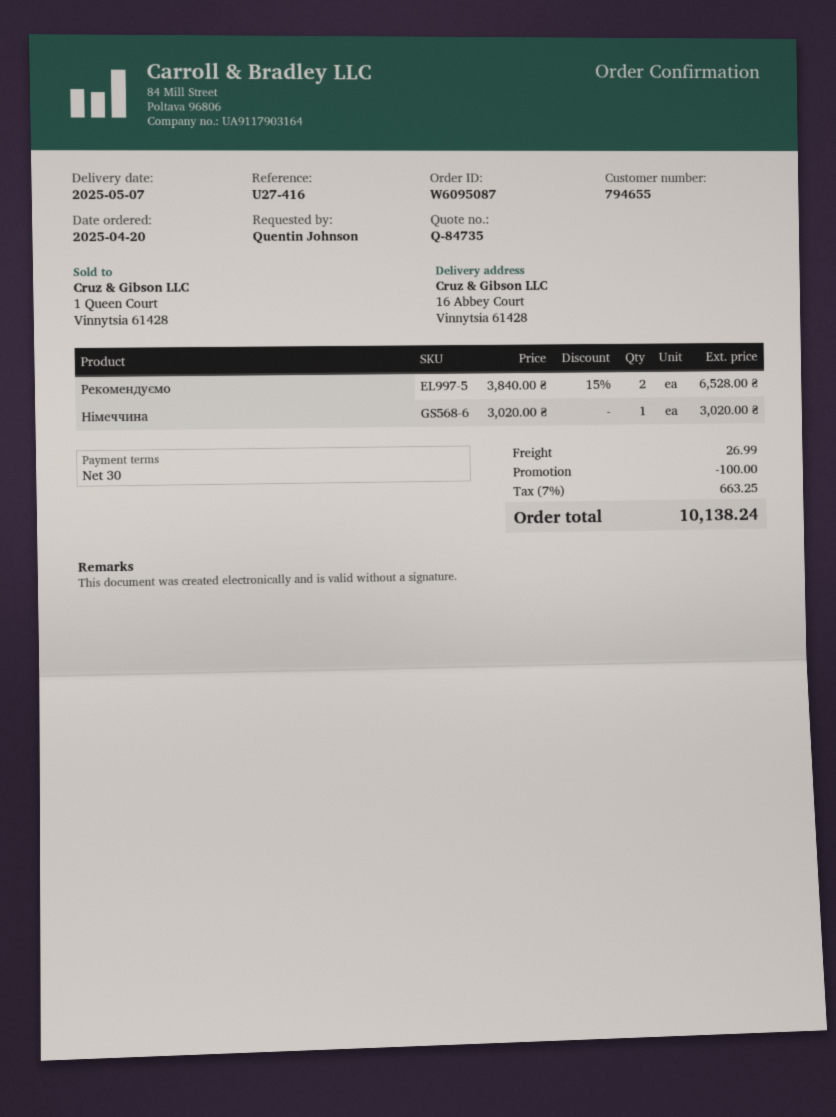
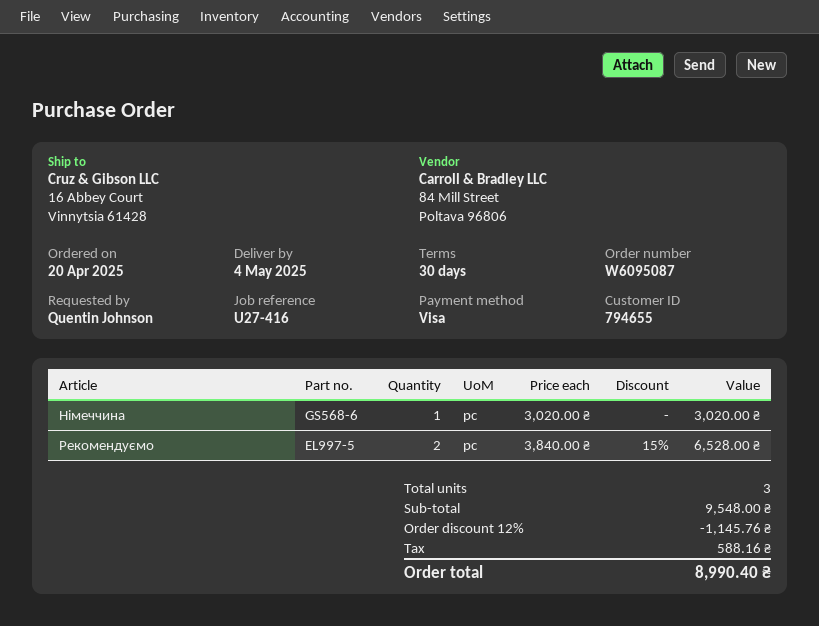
delivery date: 2025-05-07 -> 2025-05-04
discount: 100.00 -> 1145.76
shipping: 26.99 -> none
tax: 663.25 -> 588.16
total: 10138.24 -> 8990.40

